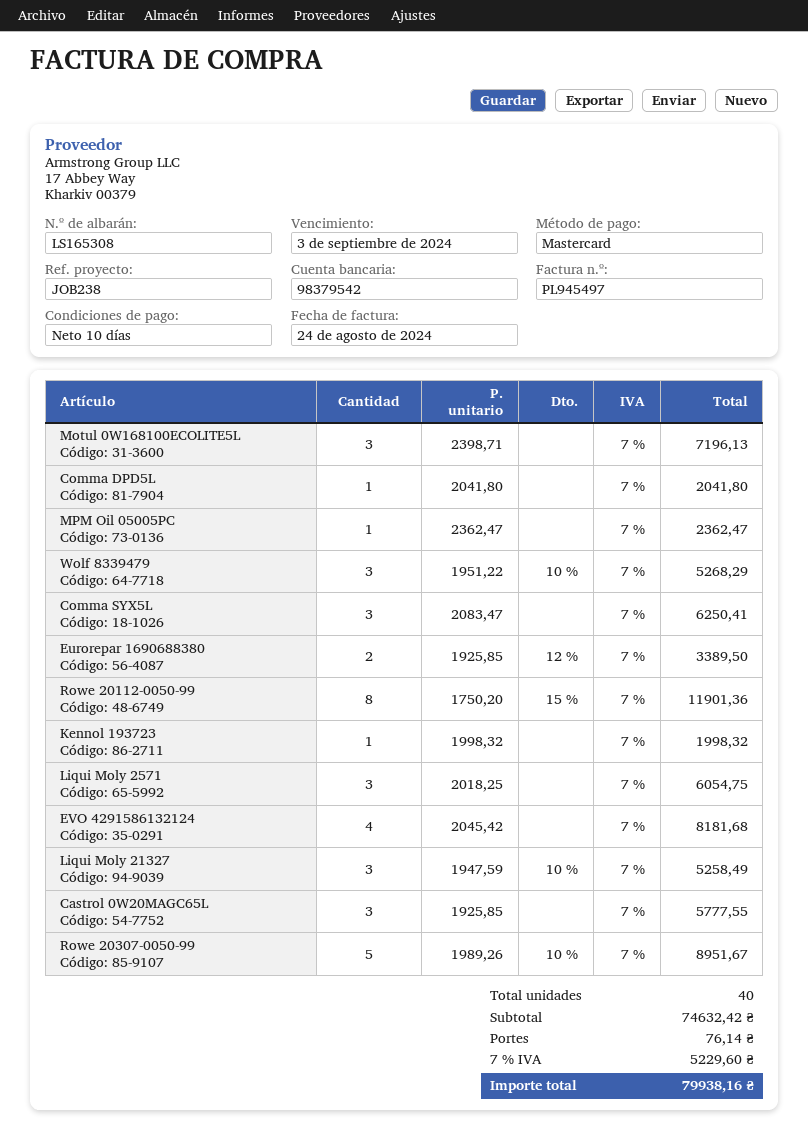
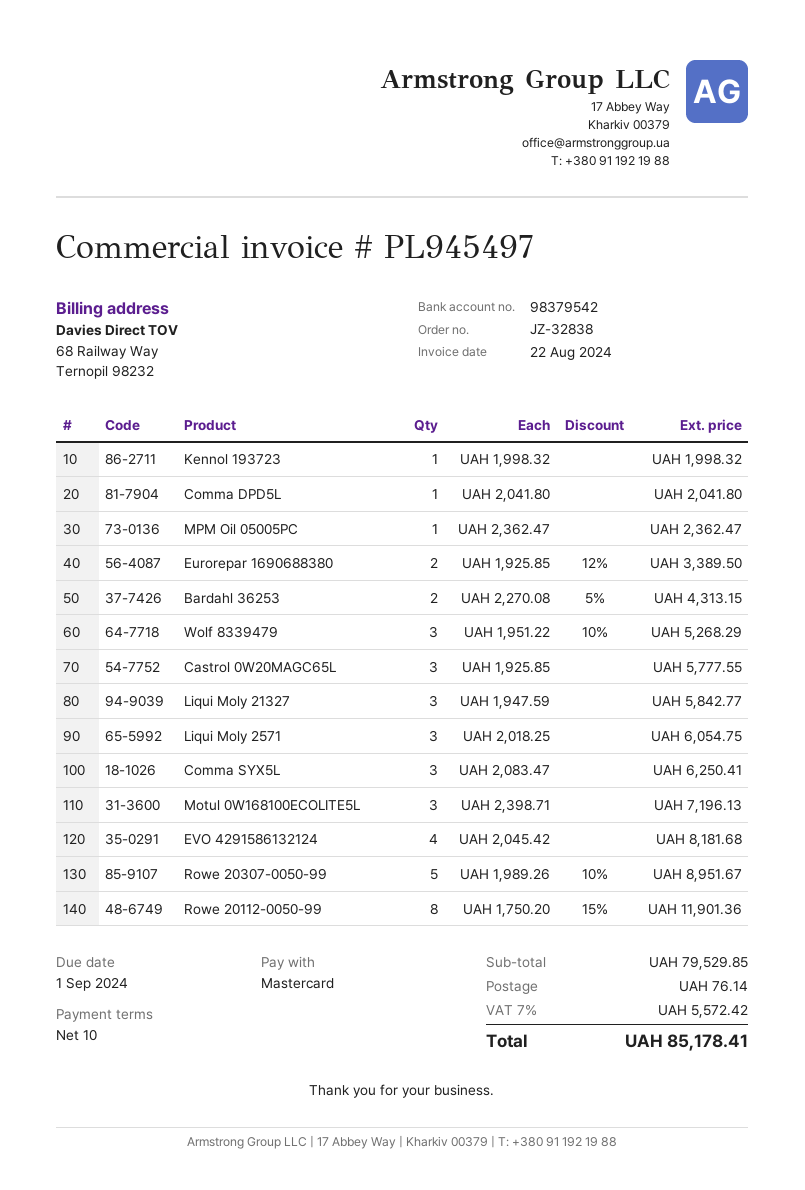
invoice date: 2024-08-24 -> 2024-08-22
due date: 2024-09-03 -> 2024-09-01
Liqui Moly 21327: 3 x 1947.59 - 10% = 5258.49 -> 3 x 1947.59 = 5842.77
Bardahl 36253: none -> 2 x 2270.08 - 5% = 4313.15
subtotal: 74632.42 -> 79529.85
tax: 7% = 5229.60 -> 7% = 5572.42
total: 79938.16 -> 85178.41

